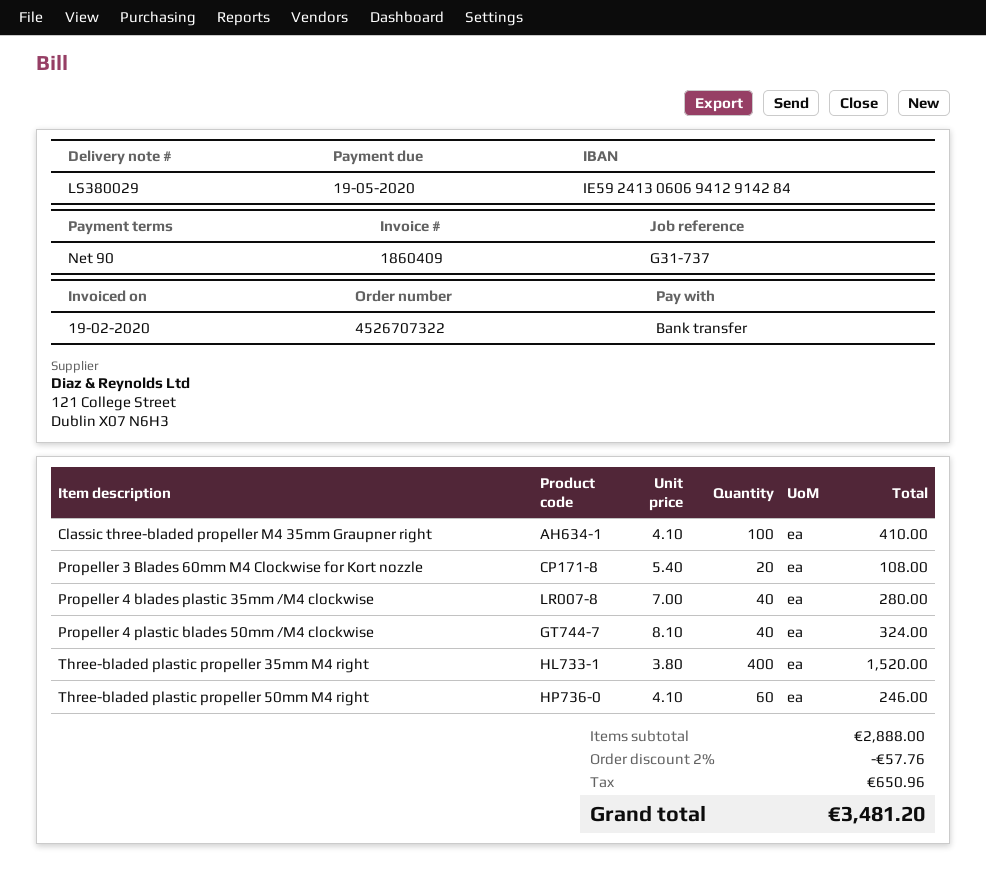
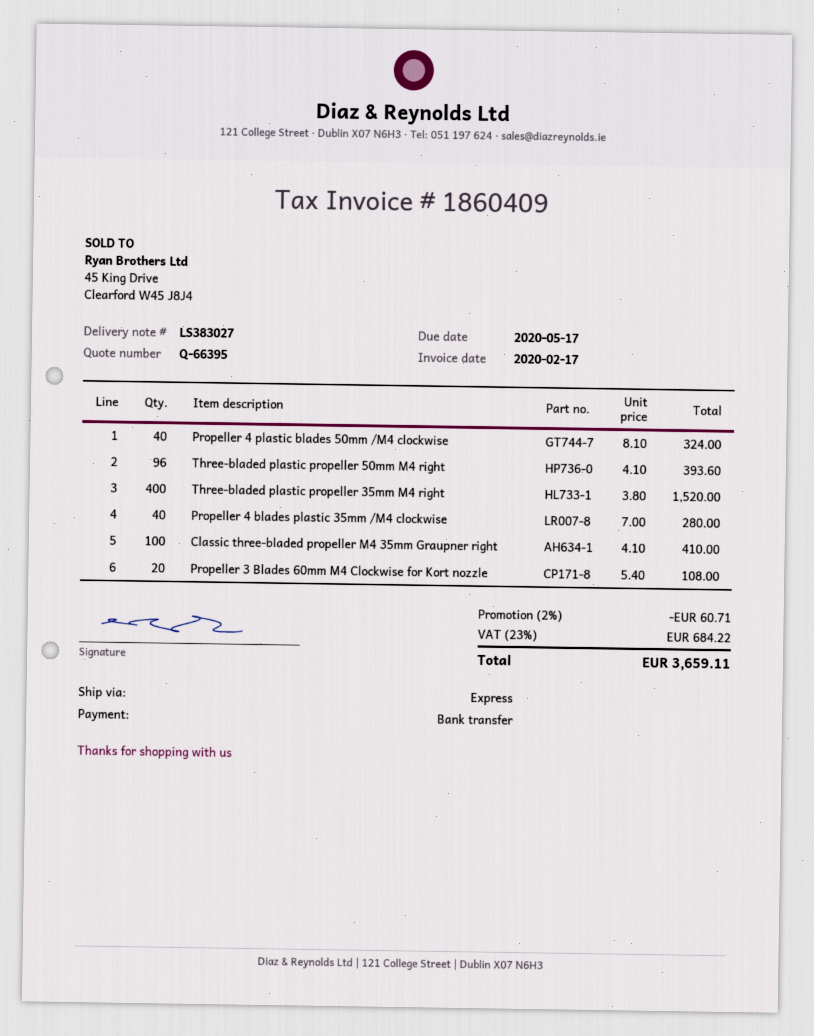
delivery note number: LS380029 -> LS383027
invoice date: 2020-02-19 -> 2020-02-17
due date: 2020-05-19 -> 2020-05-17
Three-bladed plastic propeller 50mm M4 right: 60 x 4.10 = 246.00 -> 96 x 4.10 = 393.60
discount: 2% = 57.76 -> 2% = 60.71
tax: 650.96 -> 684.22
total: 3481.20 -> 3659.11

